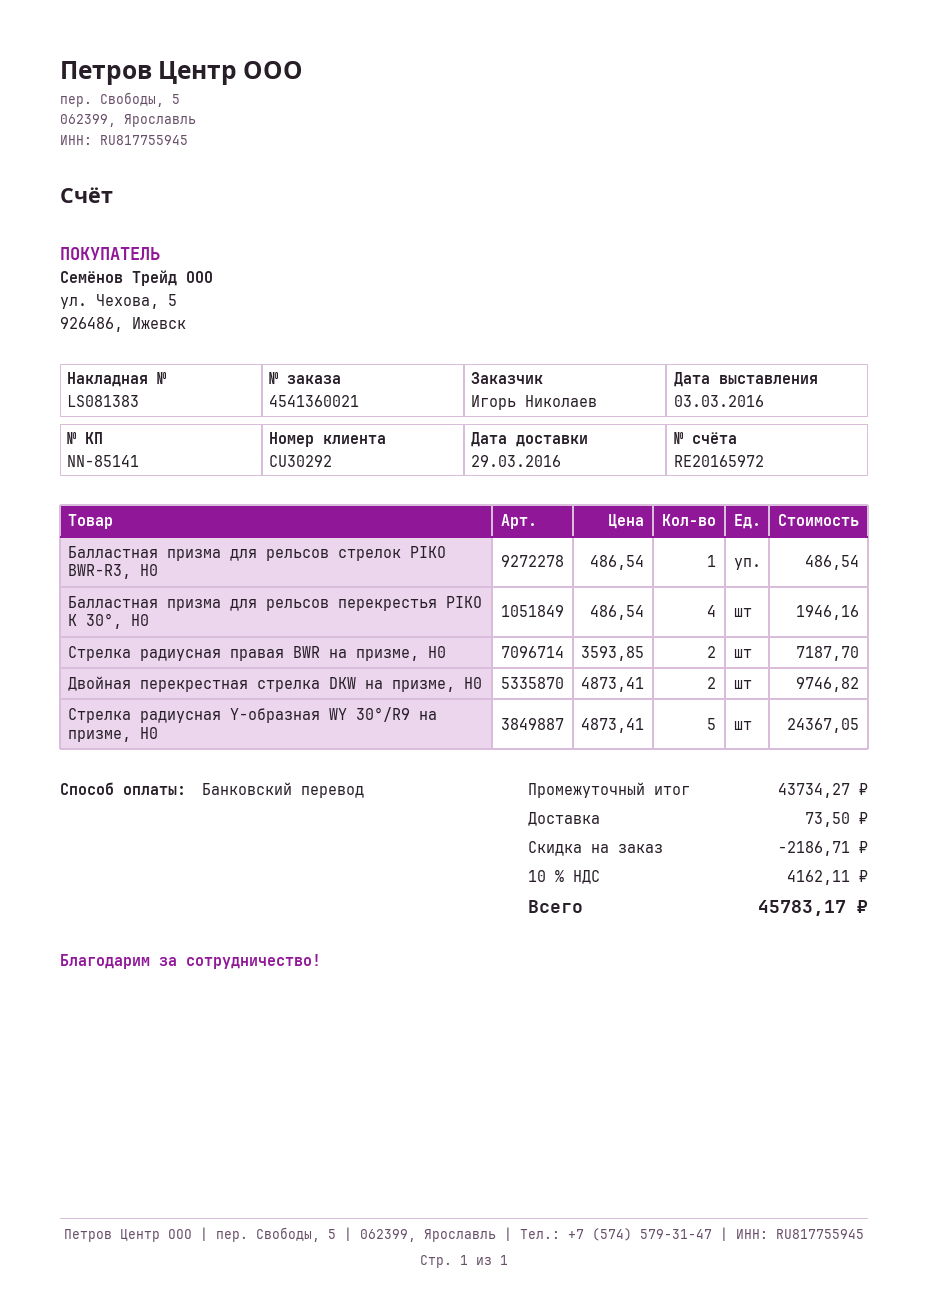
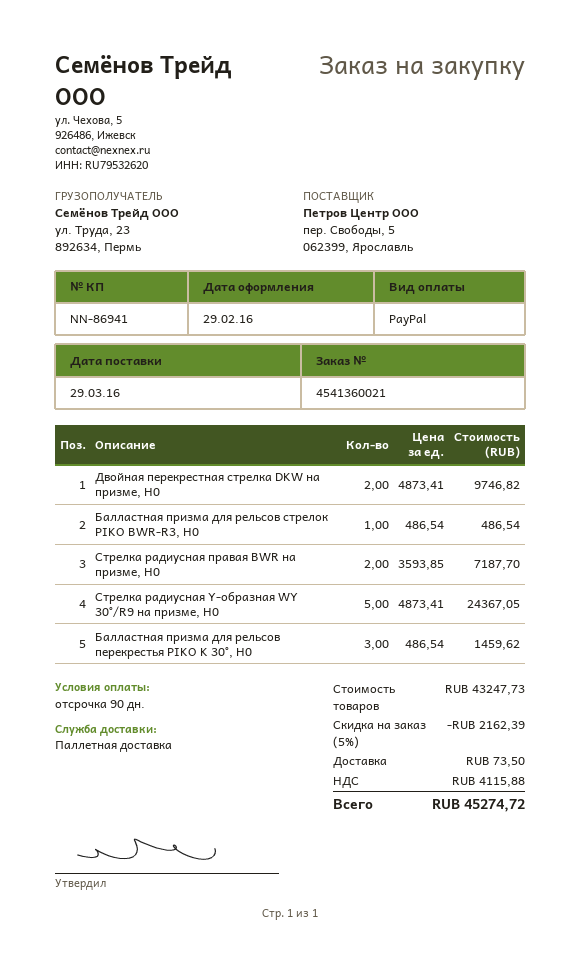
quote number: NN-85141 -> NN-86941
payment method: bank transfer -> PayPal
Балластная призма для рельсов перекрестья PIKO K 30°, H0: 4 x 486.54 = 1946.16 -> 3 x 486.54 = 1459.62
subtotal: 43734.27 -> 43247.73
discount: 2186.71 -> 2162.39
tax: 4162.11 -> 4115.88
total: 45783.17 -> 45274.72

